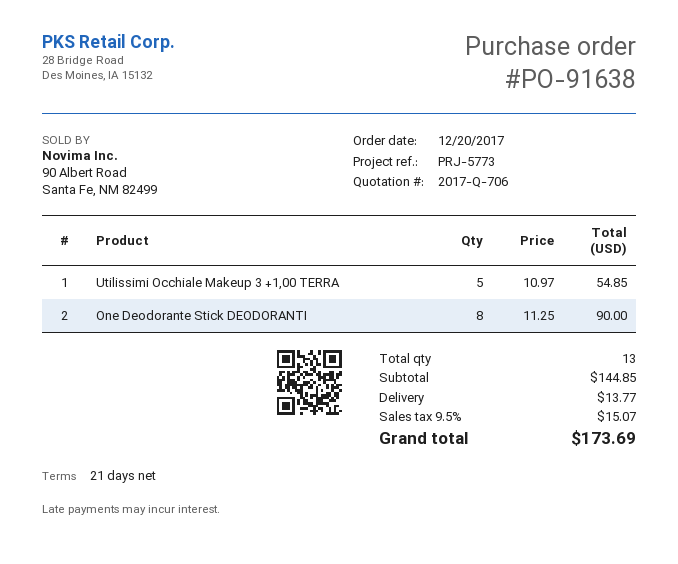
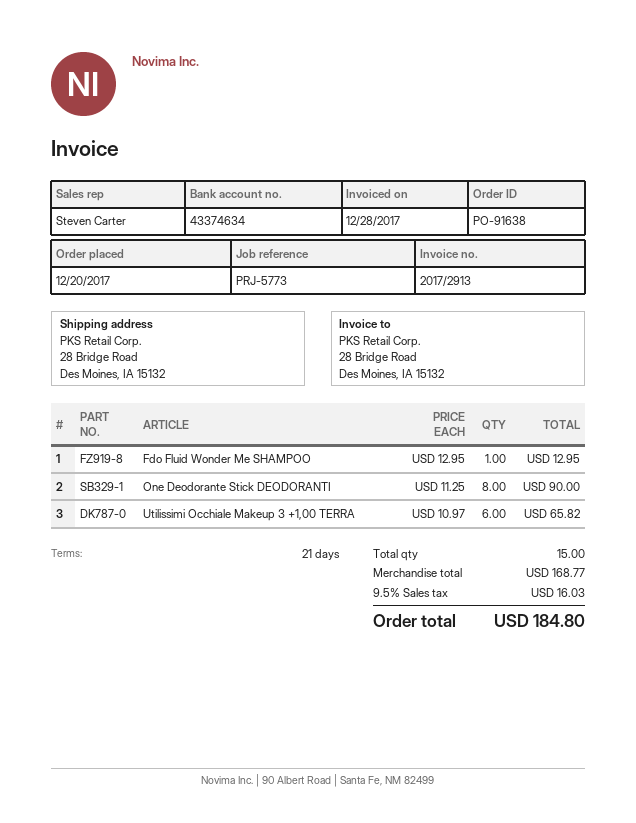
Utilissimi Occhiale Makeup 3 +1,00 TERRA: 5 x 10.97 = 54.85 -> 6 x 10.97 = 65.82
Fdo Fluid Wonder Me SHAMPOO: none -> 1 x 12.95 = 12.95
total quantity: 13 -> 15
subtotal: 144.85 -> 168.77
shipping: 13.77 -> none
tax: 9.5% = 15.07 -> 9.5% = 16.03
total: 173.69 -> 184.80

